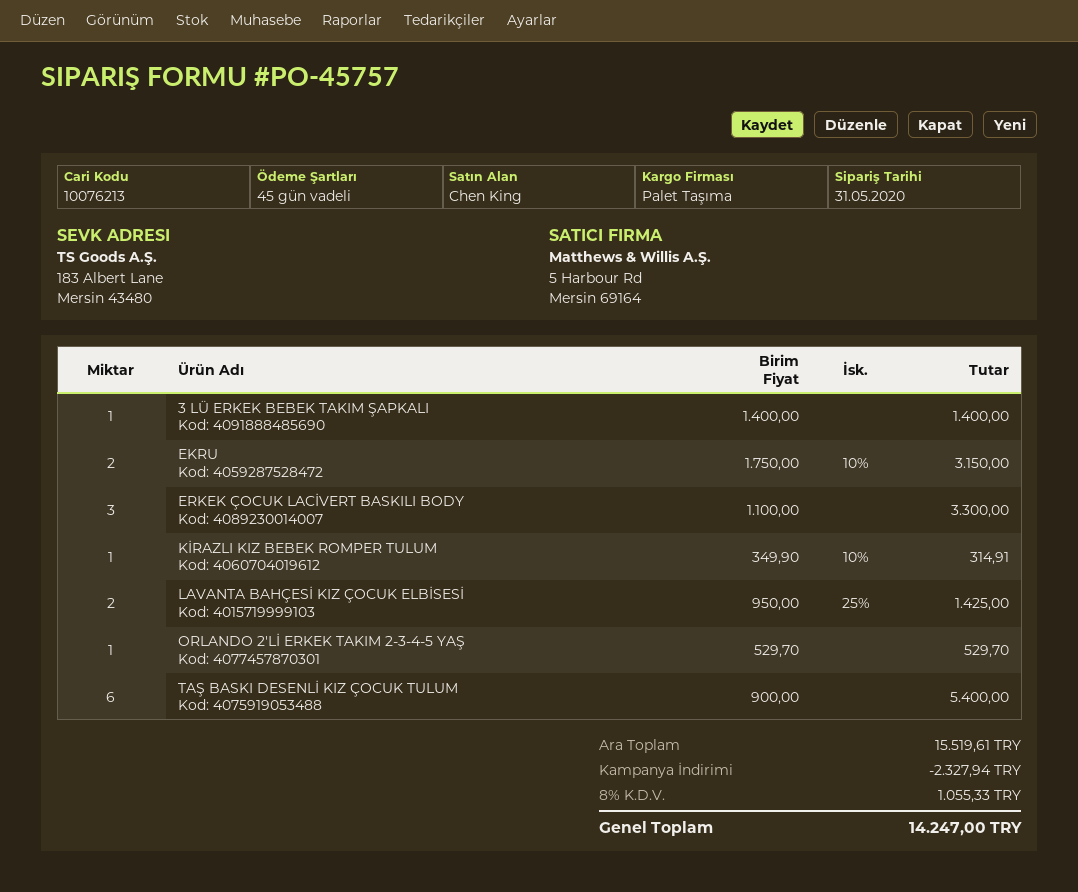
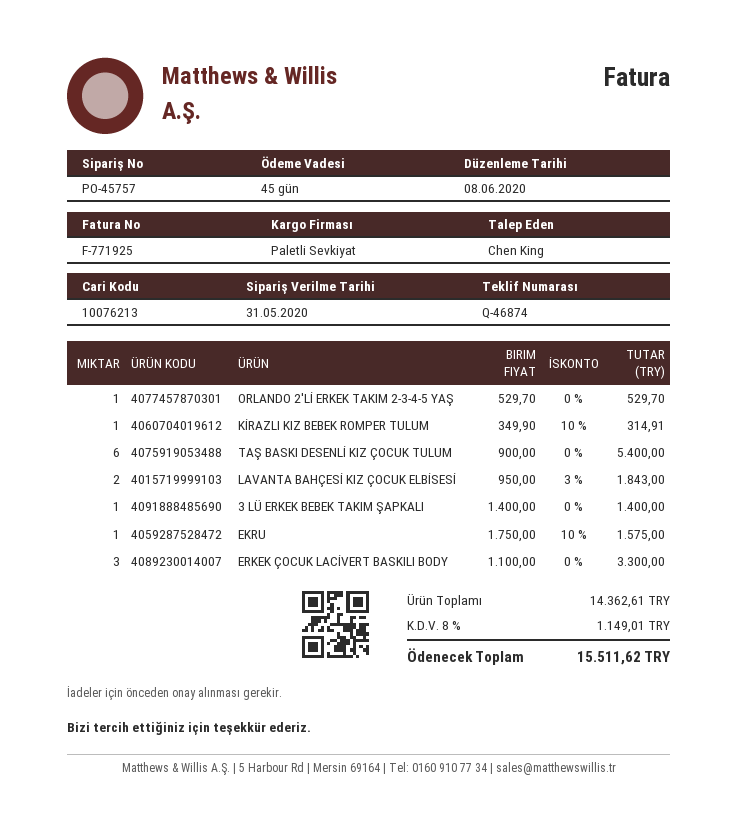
EKRU: 2 x 1750.00 - 10% = 3150.00 -> 1 x 1750.00 - 10% = 1575.00
LAVANTA BAHÇESİ KIZ ÇOCUK ELBİSESİ: 2 x 950.00 - 25% = 1425.00 -> 2 x 950.00 - 3% = 1843.00
subtotal: 15519.61 -> 14362.61
discount: 2327.94 -> none
tax: 8% = 1055.33 -> 8% = 1149.01
total: 14247.00 -> 15511.62

